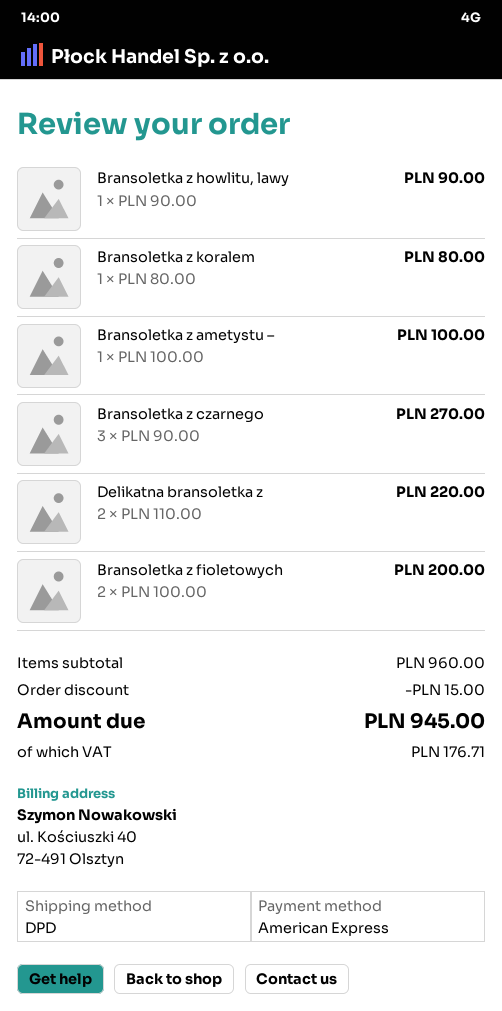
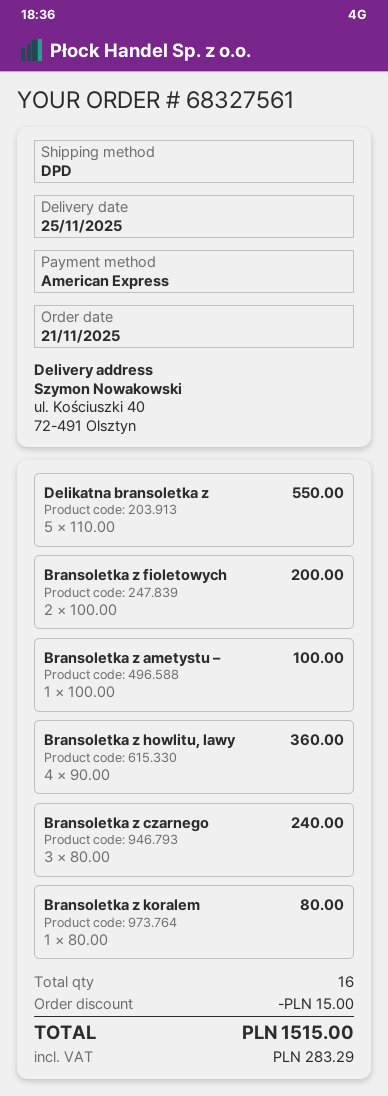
Bransoletka z howlitu, lawy: 1 x 90.00 = 90.00 -> 4 x 90.00 = 360.00
Bransoletka z czarnego: 3 x 90.00 = 270.00 -> 3 x 80.00 = 240.00
Delikatna bransoletka z: 2 x 110.00 = 220.00 -> 5 x 110.00 = 550.00
tax: 176.71 -> 283.29
total: 945.00 -> 1515.00

